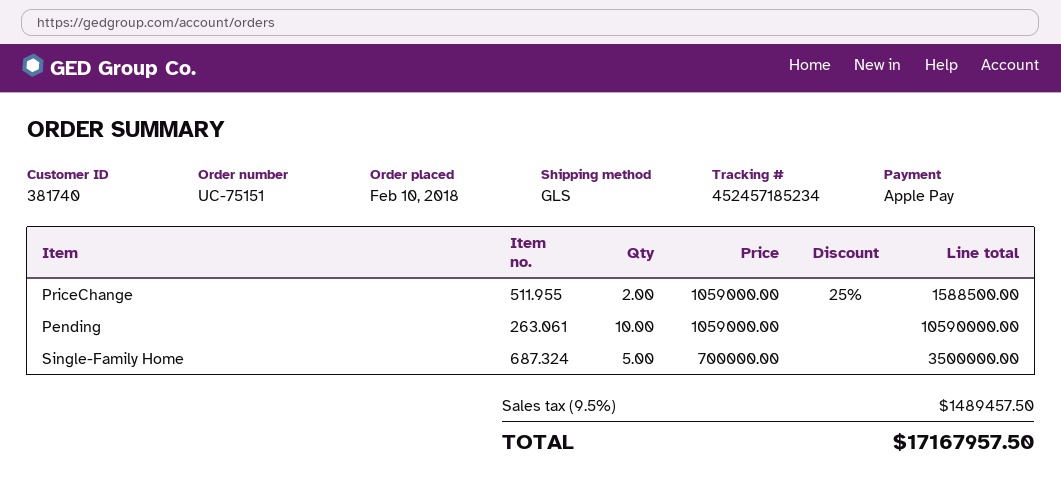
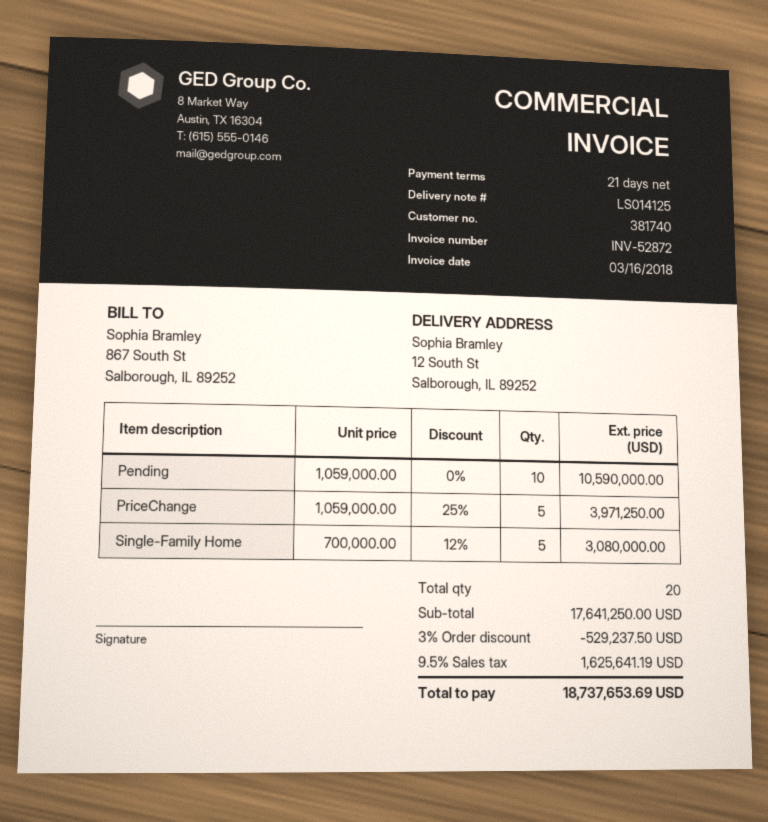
PriceChange: 2 x 1059000.00 - 25% = 1588500.00 -> 5 x 1059000.00 - 25% = 3971250.00
Single-Family Home: 5 x 700000.00 = 3500000.00 -> 5 x 700000.00 - 12% = 3080000.00
discount: none -> 3% = 529237.50
tax: 9.5% = 1489457.50 -> 9.5% = 1625641.19
total: 17167957.50 -> 18737653.69

